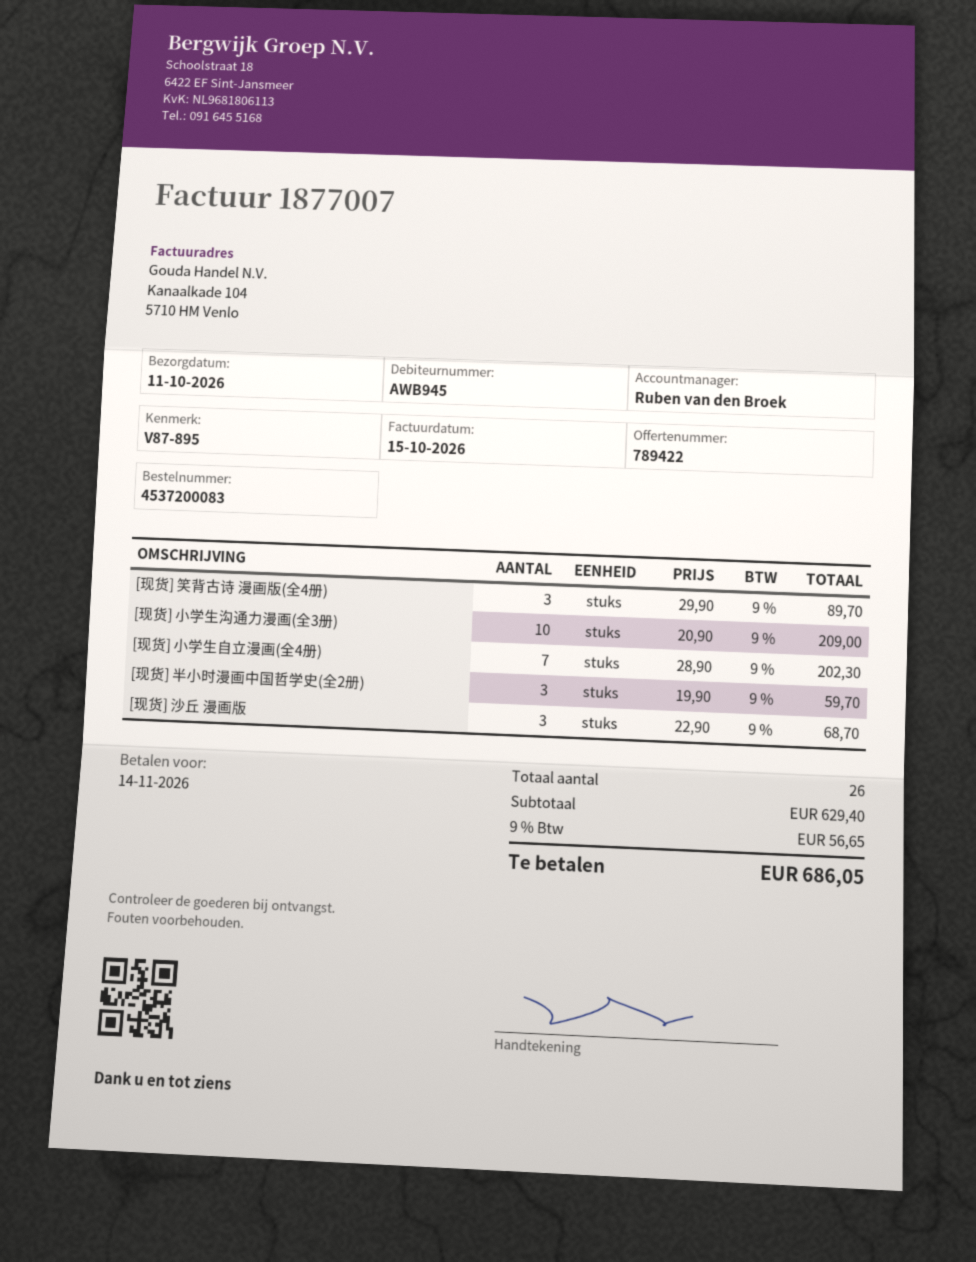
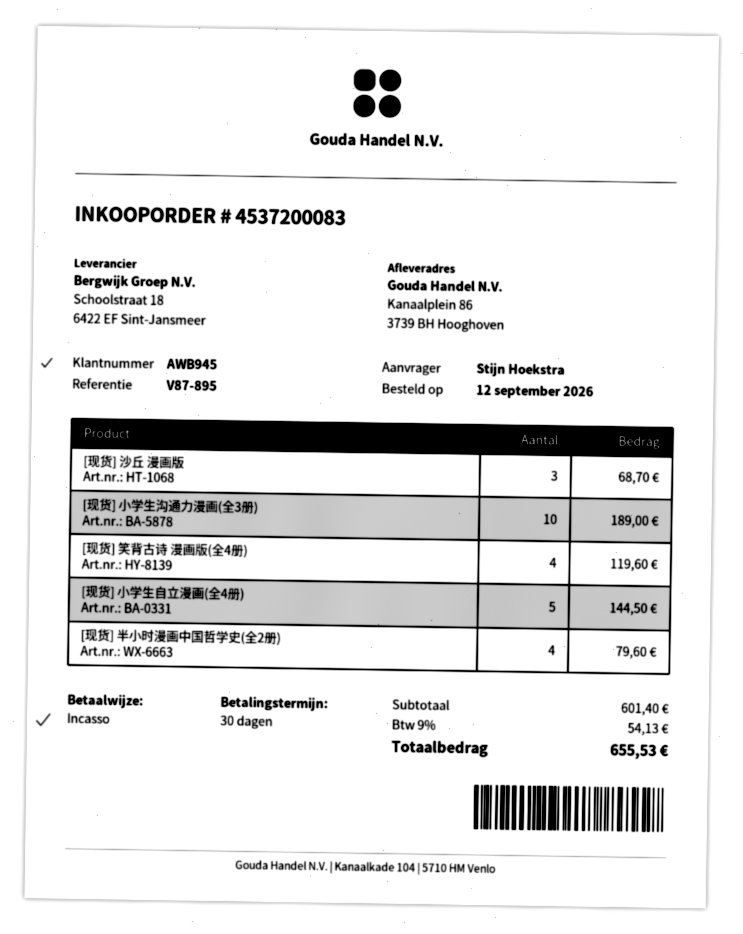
[现货] 笑背古诗 漫画版(全4册): 3 for 89.70 -> 4 for 119.60
[现货] 小学生沟通力漫画(全3册): 10 for 209.00 -> 10 for 189.00
[现货] 小学生自立漫画(全4册): 7 for 202.30 -> 5 for 144.50
[现货] 半小时漫画中国哲学史(全2册): 3 for 59.70 -> 4 for 79.60
subtotal: 629.40 -> 601.40
tax: 9% = 56.65 -> 9% = 54.13
total: 686.05 -> 655.53

